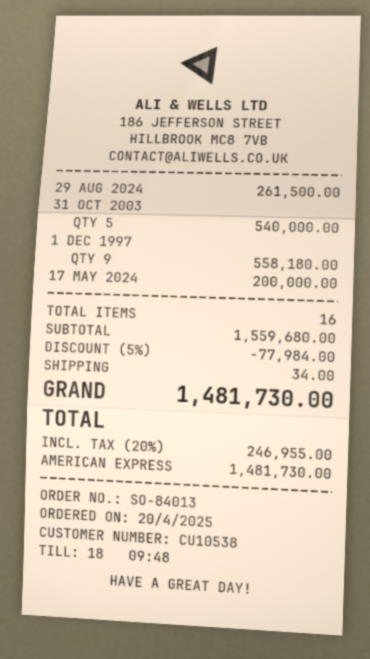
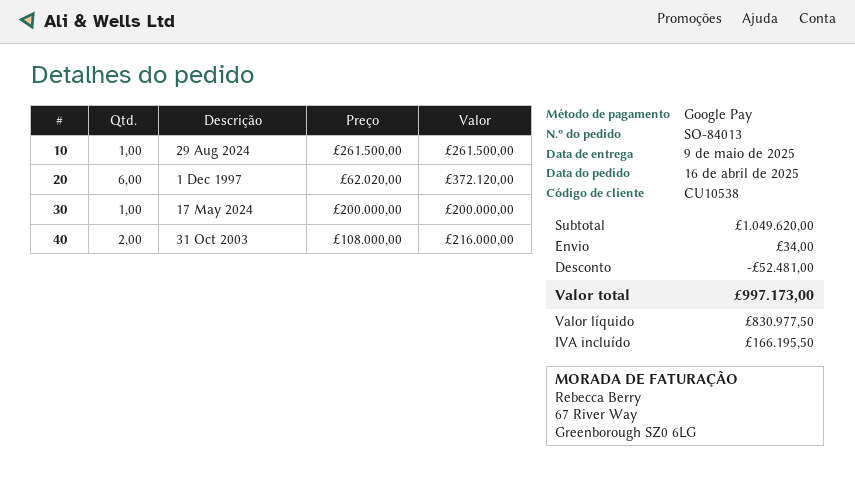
order date: 2025-04-20 -> 2025-04-16
payment method: American Express -> Google Pay
31 OCT 2003: 5 for 540000.00 -> 2 for 216000.00
1 DEC 1997: 9 for 558180.00 -> 6 for 372120.00
subtotal: 1559680.00 -> 1049620.00
discount: 77984.00 -> 52481.00
tax: 246955.00 -> 166195.50
total: 1481730.00 -> 997173.00

